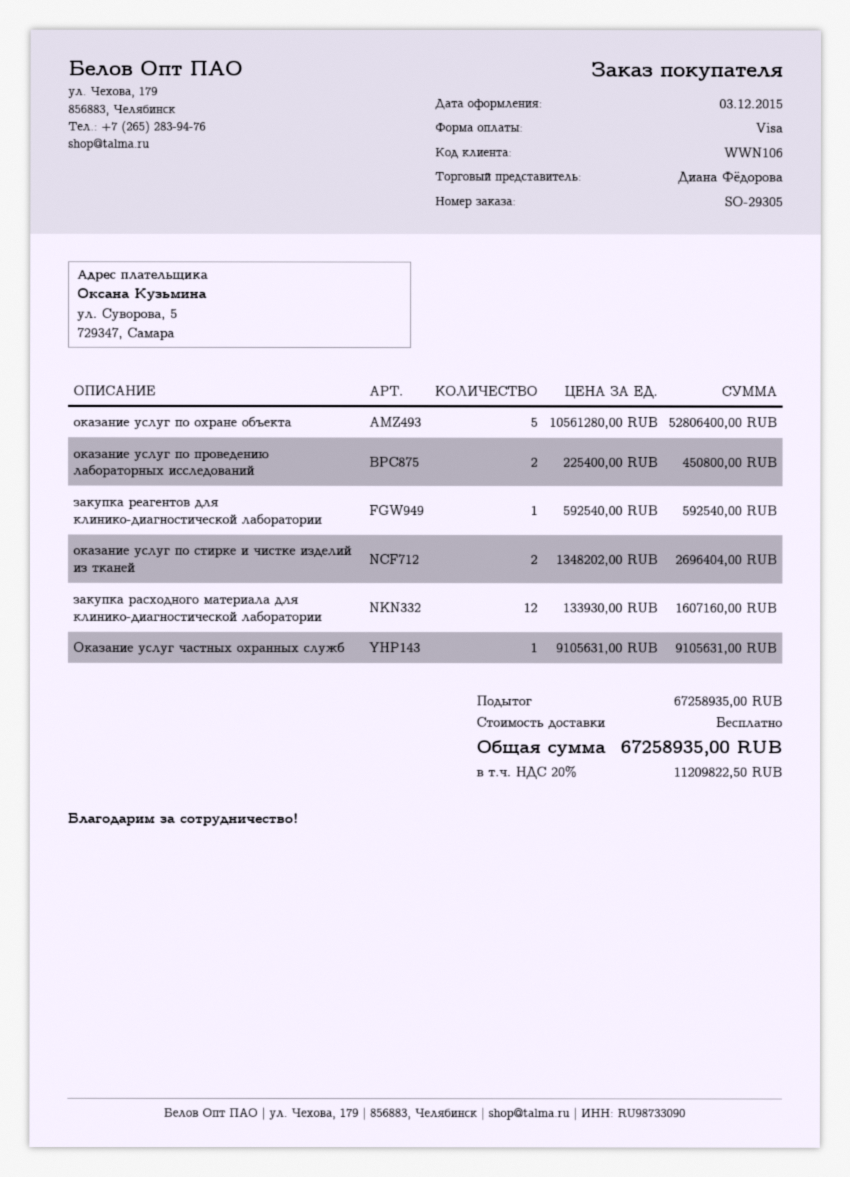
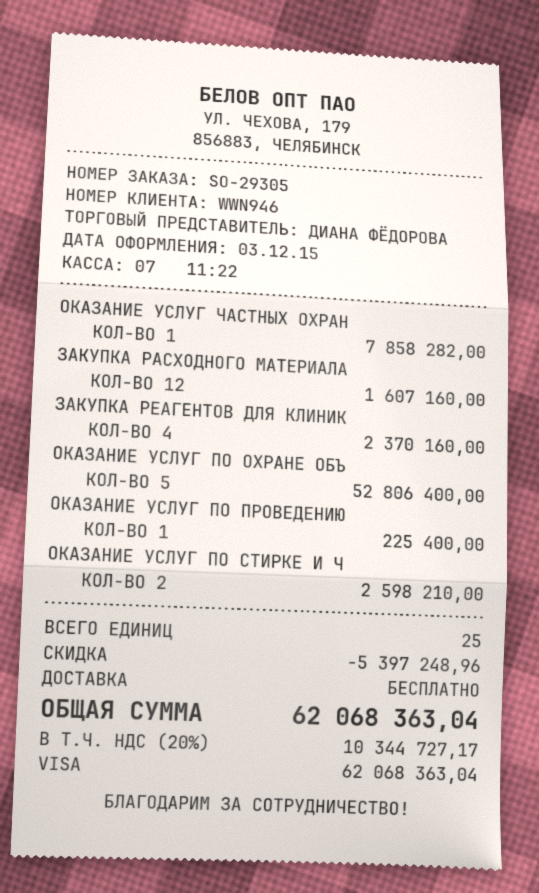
customer number: WWN106 -> WWN946
оказание услуг по проведению лабораторных исследований: 2 for 450800.00 -> 1 for 225400.00
закупка реагентов для клинико-диагностической лаборатории: 1 for 592540.00 -> 4 for 2370160.00
оказание услуг по стирке и чистке изделий из тканей: 2 for 2696404.00 -> 2 for 2598210.00
Оказание услуг частных охранных служб: 1 for 9105631.00 -> 1 for 7858282.00
discount: none -> 5397248.96
tax: 20% = 11209822.50 -> 20% = 10344727.17
total: 67258935.00 -> 62068363.04

